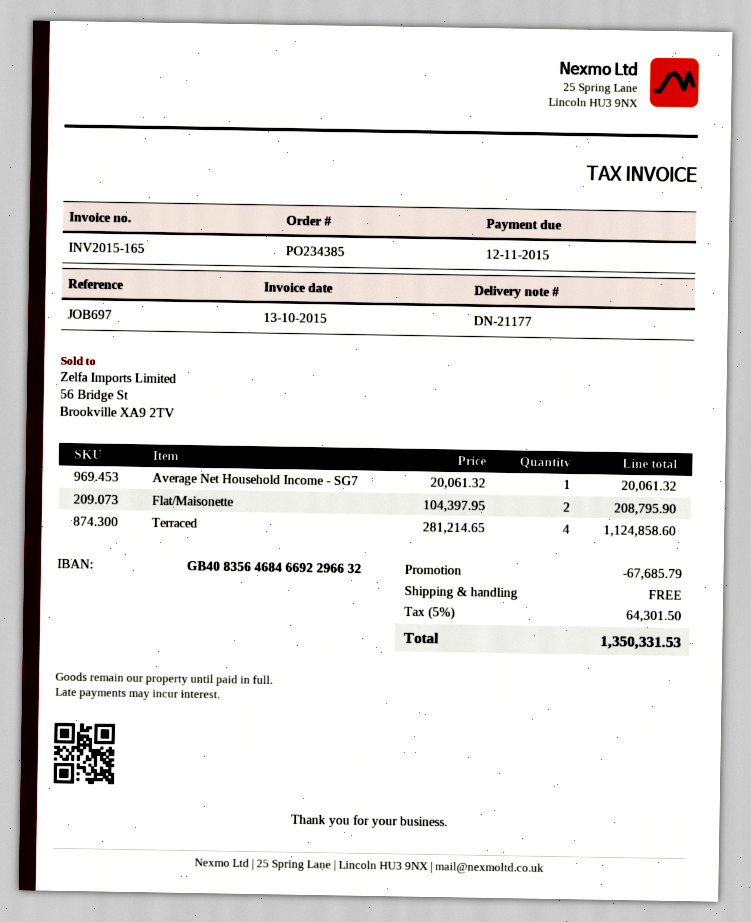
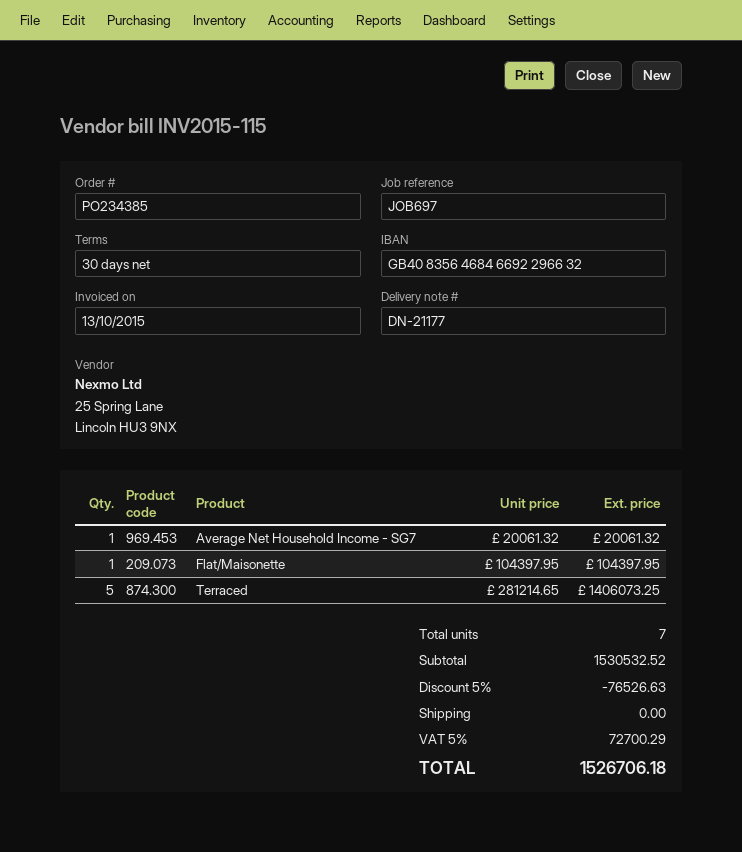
invoice number: INV2015-165 -> INV2015-115
Flat/Maisonette: 2 x 104397.95 = 208795.90 -> 1 x 104397.95 = 104397.95
Terraced: 4 x 281214.65 = 1124858.60 -> 5 x 281214.65 = 1406073.25
discount: 67685.79 -> 76526.63
tax: 5% = 64301.50 -> 5% = 72700.29
total: 1350331.53 -> 1526706.18

